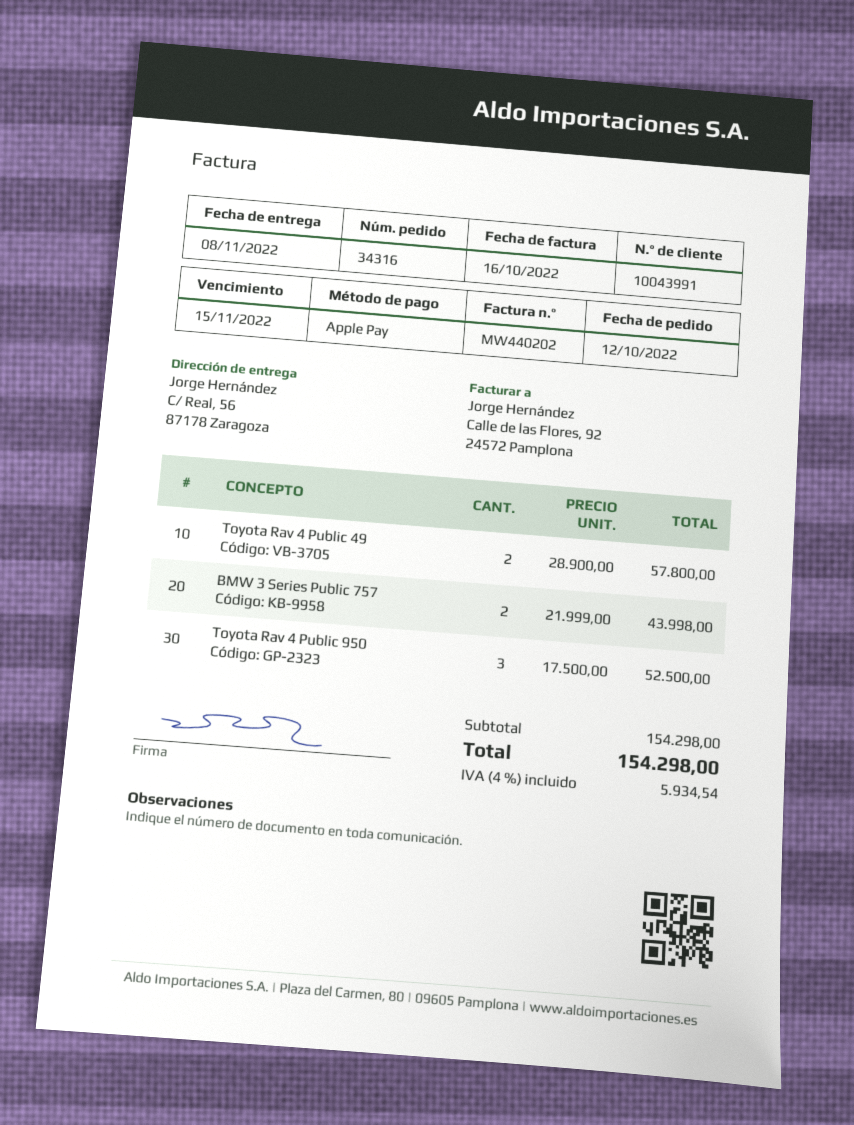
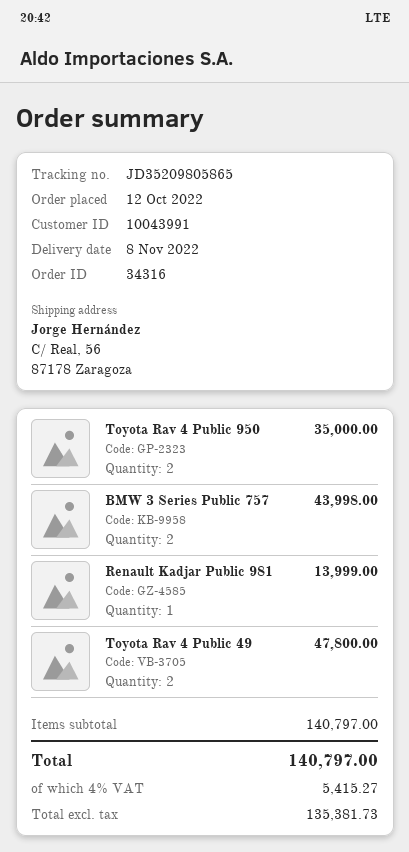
Toyota Rav 4 Public 49: 2 for 57800.00 -> 2 for 47800.00
Toyota Rav 4 Public 950: 3 for 52500.00 -> 2 for 35000.00
Renault Kadjar Public 981: none -> 1 for 13999.00
subtotal: 154298.00 -> 140797.00
tax: 4% = 5934.54 -> 4% = 5415.27
total: 154298.00 -> 140797.00

